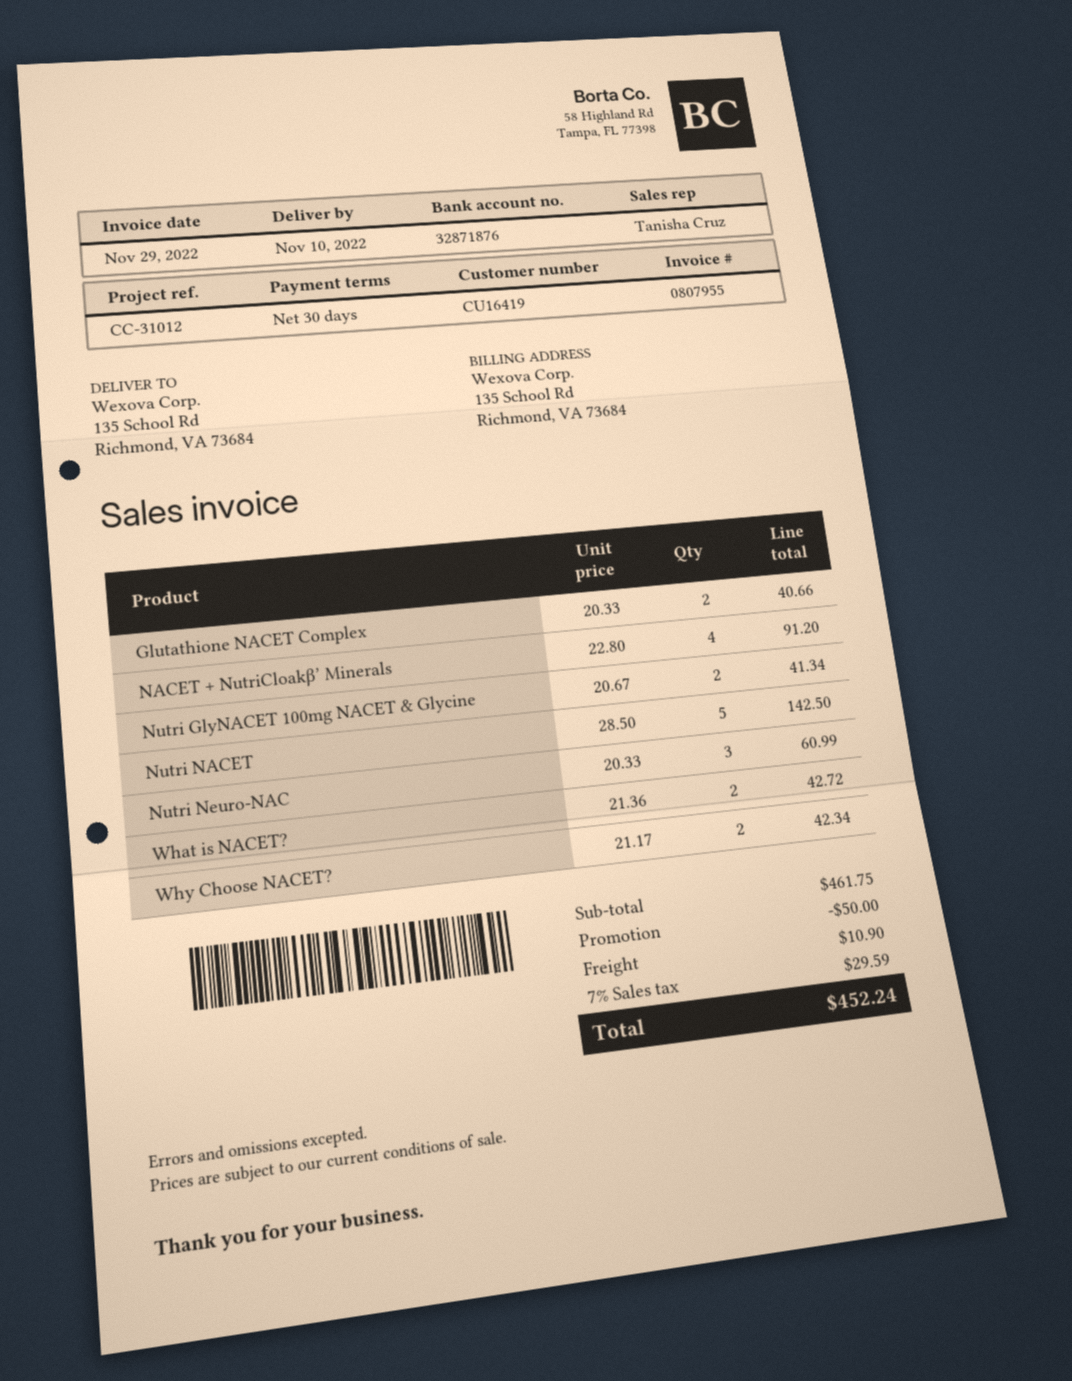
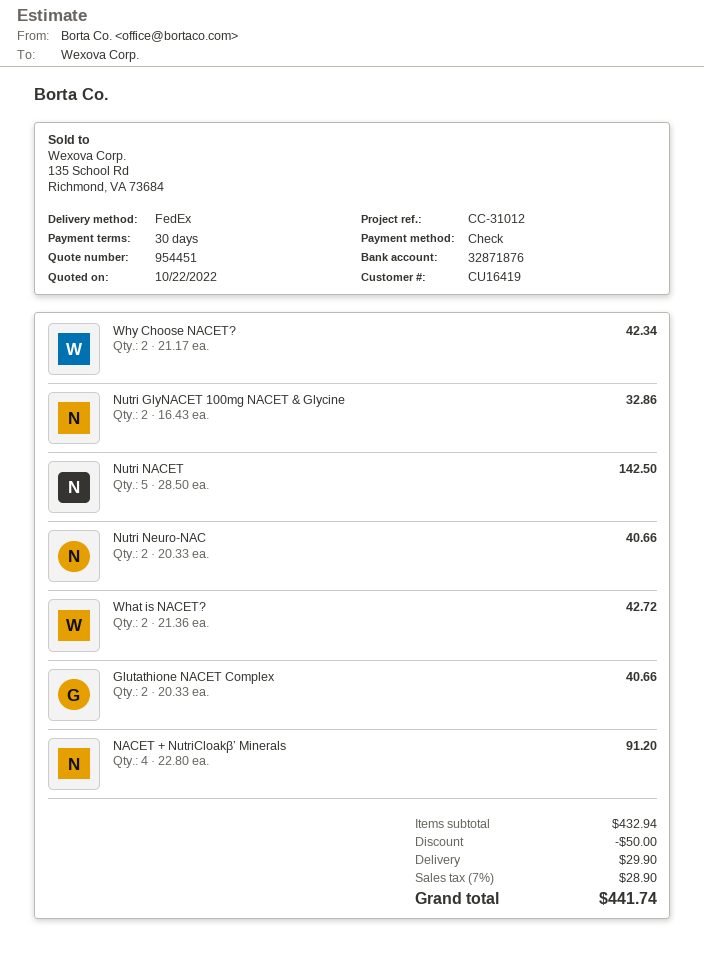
Nutri GlyNACET 100mg NACET & Glycine: 2 x 20.67 = 41.34 -> 2 x 16.43 = 32.86
Nutri Neuro-NAC: 3 x 20.33 = 60.99 -> 2 x 20.33 = 40.66
subtotal: 461.75 -> 432.94
shipping: 10.90 -> 29.90
tax: 7% = 29.59 -> 7% = 28.90
total: 452.24 -> 441.74

